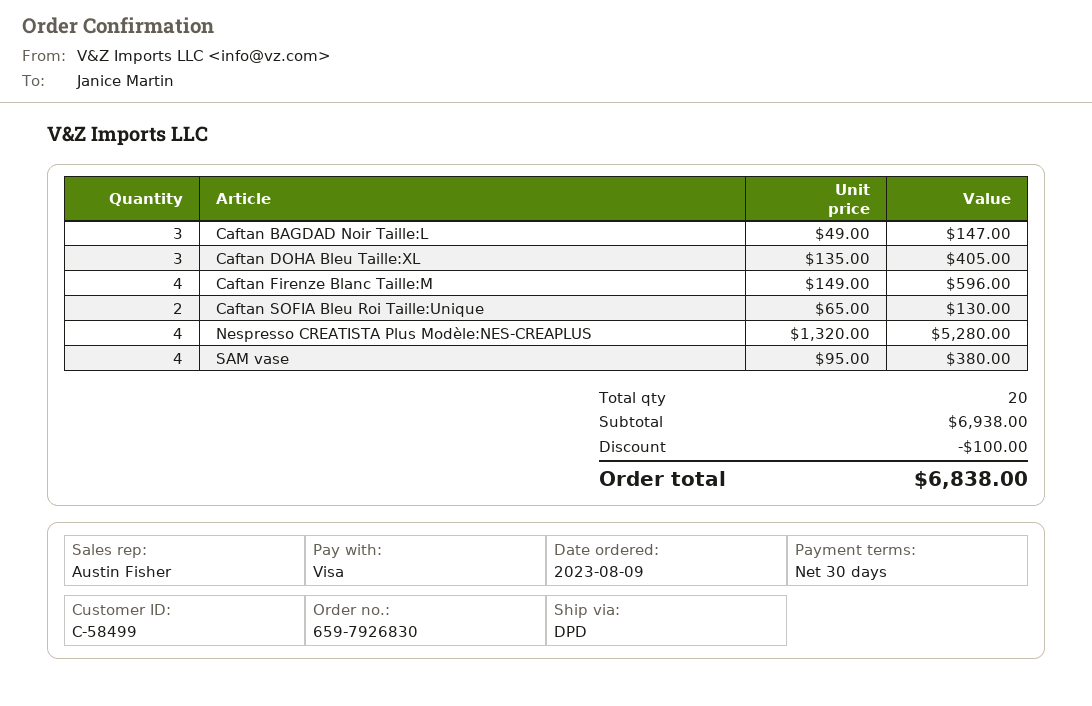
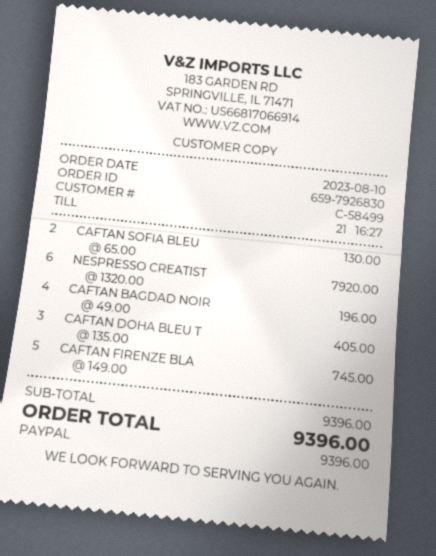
order date: 2023-08-09 -> 2023-08-10
payment method: Visa -> PayPal
Caftan BAGDAD Noir Taille:L: 3 x 49.00 = 147.00 -> 4 x 49.00 = 196.00
Caftan Firenze Blanc Taille:M: 4 x 149.00 = 596.00 -> 5 x 149.00 = 745.00
Nespresso CREATISTA Plus Modèle:NES-CREAPLUS: 4 x 1320.00 = 5280.00 -> 6 x 1320.00 = 7920.00
SAM vase: 4 x 95.00 = 380.00 -> none
subtotal: 6938.00 -> 9396.00
discount: 100.00 -> none
total: 6838.00 -> 9396.00

